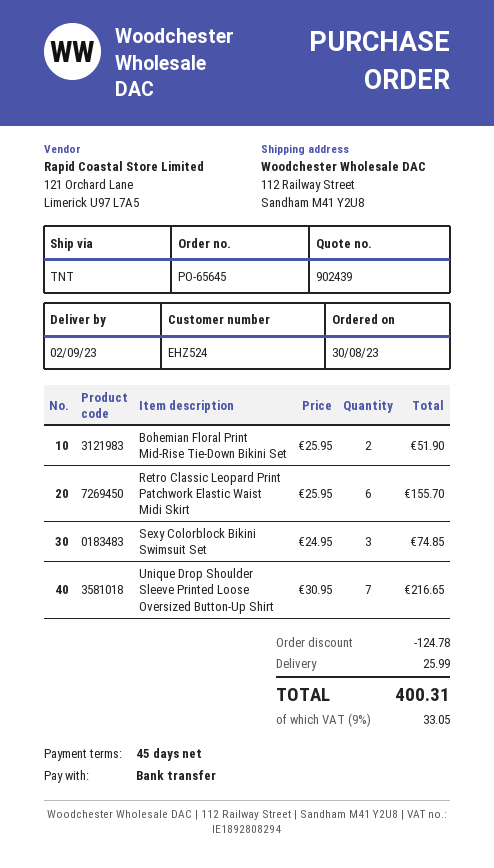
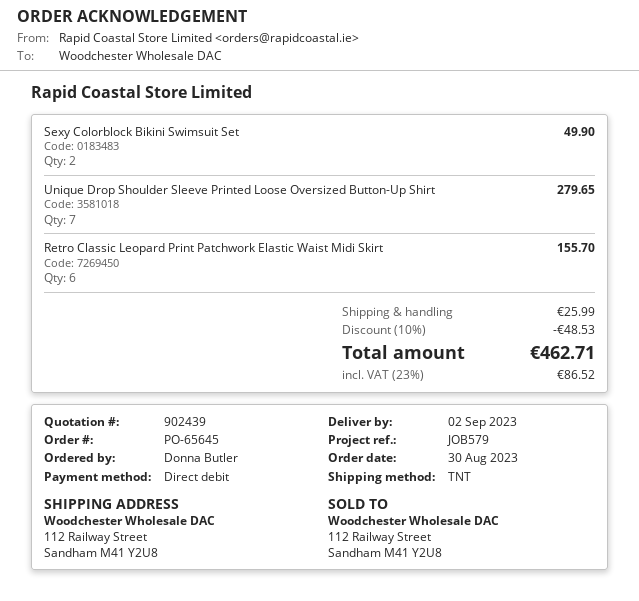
payment method: bank transfer -> direct debit
Bohemian Floral Print Mid-Rise Tie-Down Bikini Set: 2 for 51.90 -> none
Sexy Colorblock Bikini Swimsuit Set: 3 for 74.85 -> 2 for 49.90
Unique Drop Shoulder Sleeve Printed Loose Oversized Button-Up Shirt: 7 for 216.65 -> 7 for 279.65
discount: 124.78 -> 48.53
tax: 9% = 33.05 -> 23% = 86.52
total: 400.31 -> 462.71

